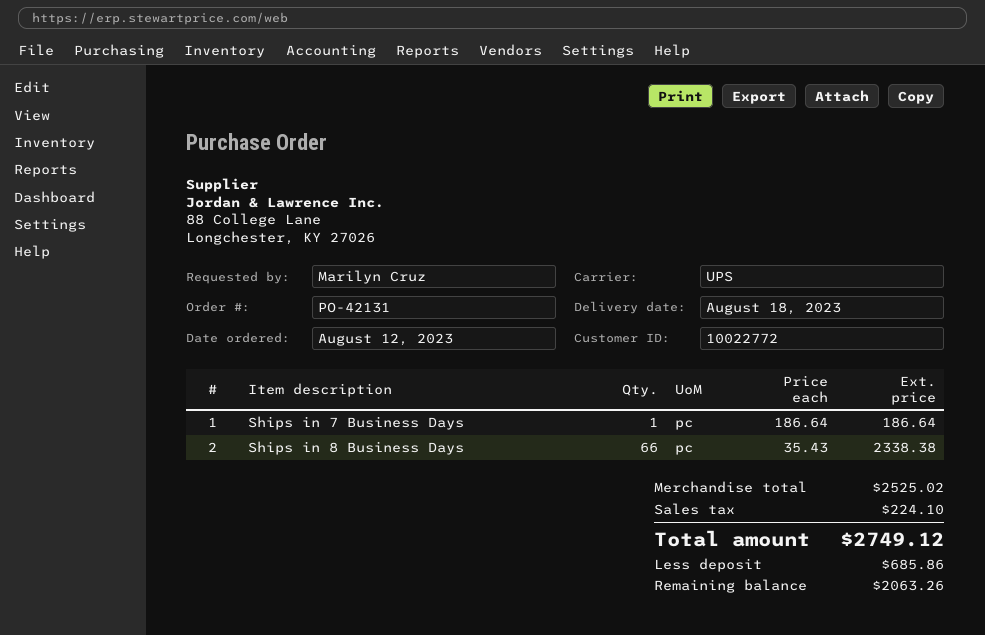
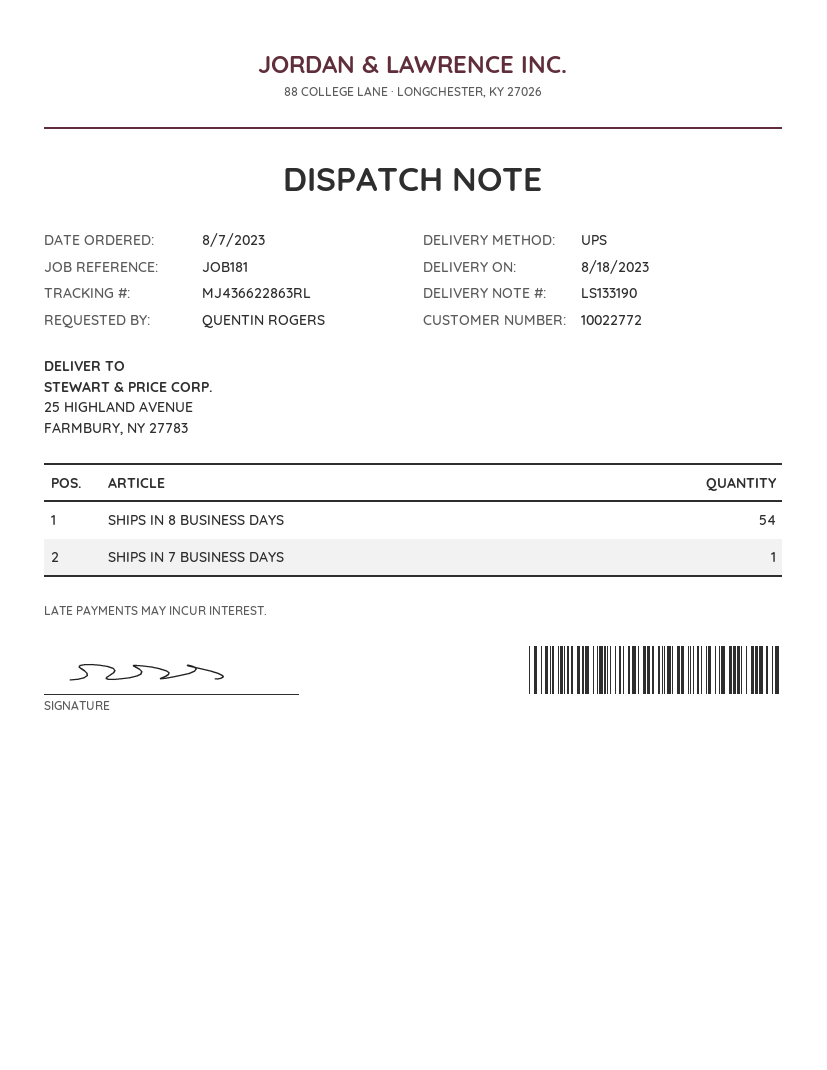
order date: 2023-08-12 -> 2023-08-07
ordered by: Marilyn Cruz -> QUENTIN ROGERS
Ships in 8 Business Days: 66 -> 54

